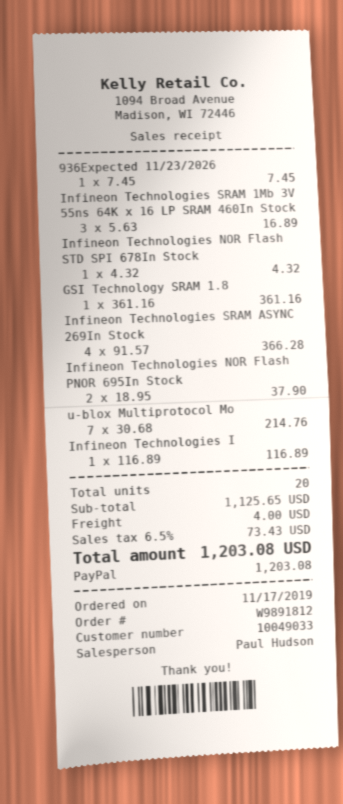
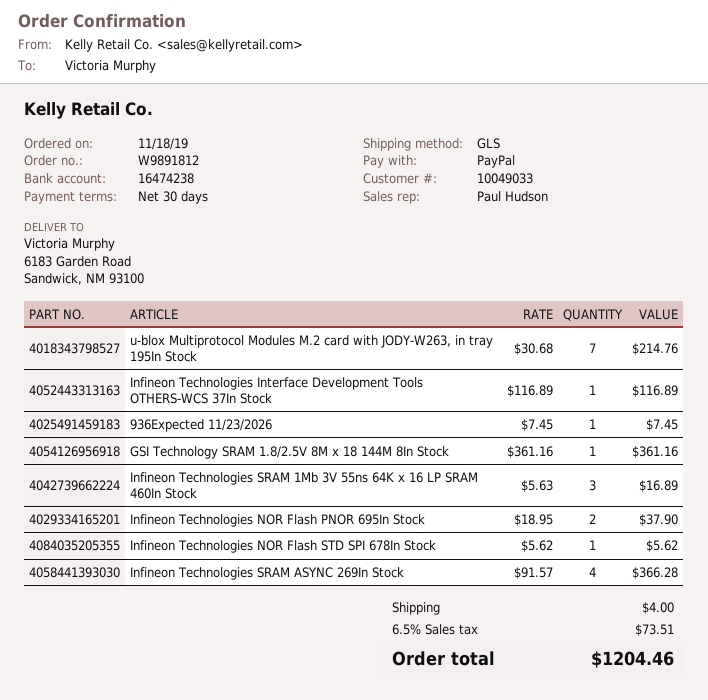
order date: 2019-11-17 -> 2019-11-18
Infineon Technologies NOR Flash STD SPI 678In Stock: 1 x 4.32 = 4.32 -> 1 x 5.62 = 5.62
tax: 6.5% = 73.43 -> 6.5% = 73.51
total: 1203.08 -> 1204.46

